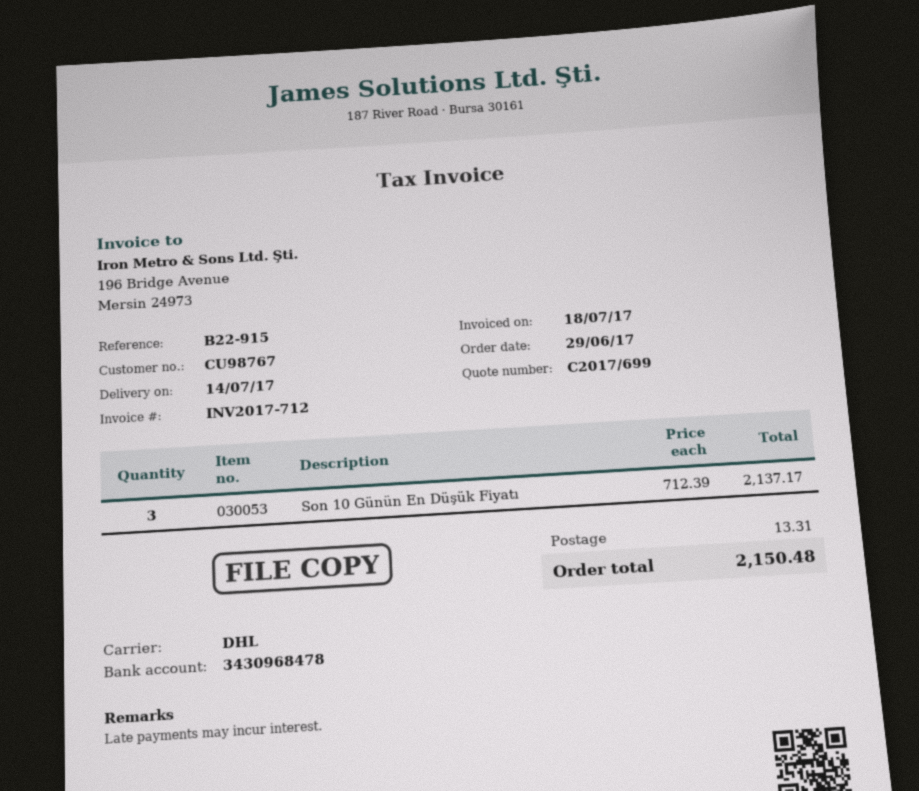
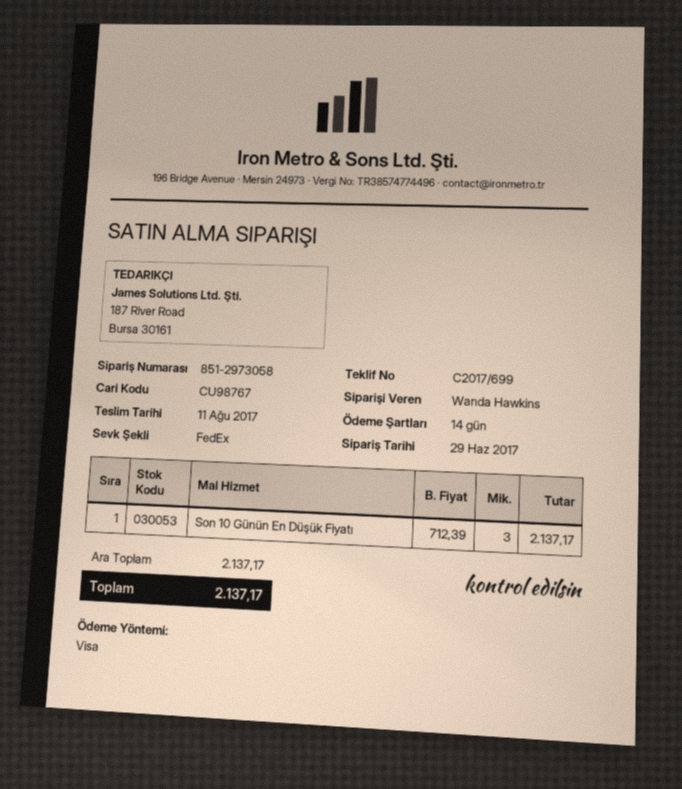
delivery date: 2017-07-14 -> 2017-08-11
shipping method: DHL -> FedEx
shipping: 13.31 -> none
total: 2150.48 -> 2137.17

